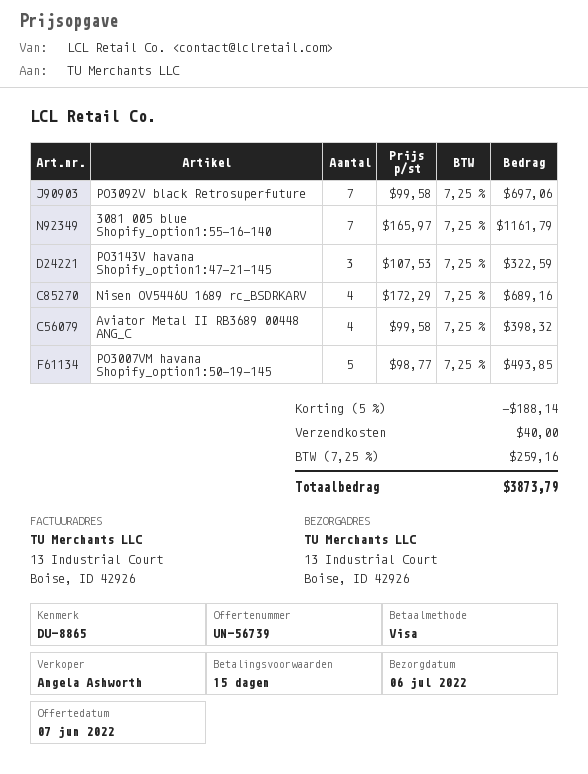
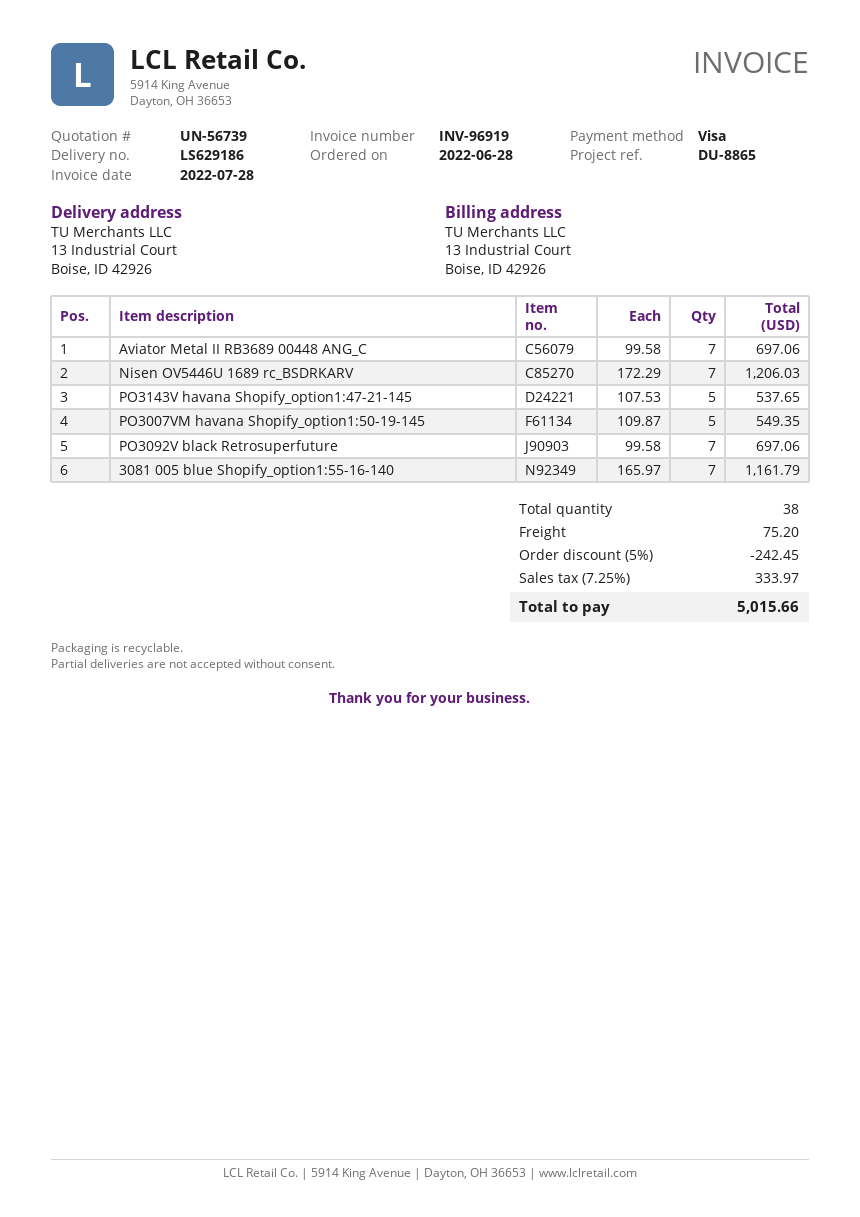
PO3143V havana Shopify_option1:47-21-145: 3 x 107.53 = 322.59 -> 5 x 107.53 = 537.65
Nisen OV5446U 1689 rc_BSDRKARV: 4 x 172.29 = 689.16 -> 7 x 172.29 = 1206.03
Aviator Metal II RB3689 00448 ANG_C: 4 x 99.58 = 398.32 -> 7 x 99.58 = 697.06
PO3007VM havana Shopify_option1:50-19-145: 5 x 98.77 = 493.85 -> 5 x 109.87 = 549.35
discount: 5% = 188.14 -> 5% = 242.45
shipping: 40.00 -> 75.20
tax: 7.25% = 259.16 -> 7.25% = 333.97
total: 3873.79 -> 5015.66

